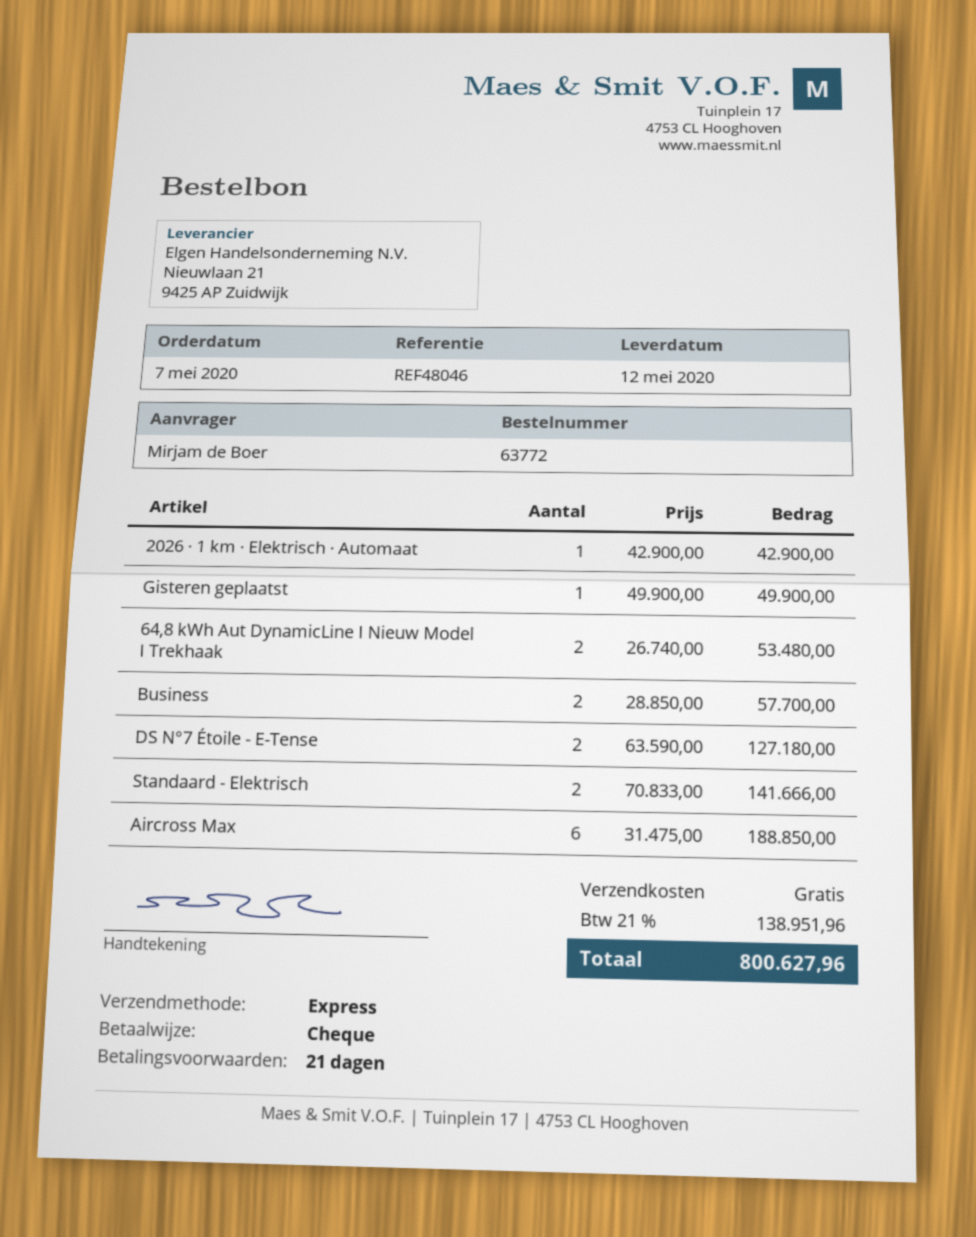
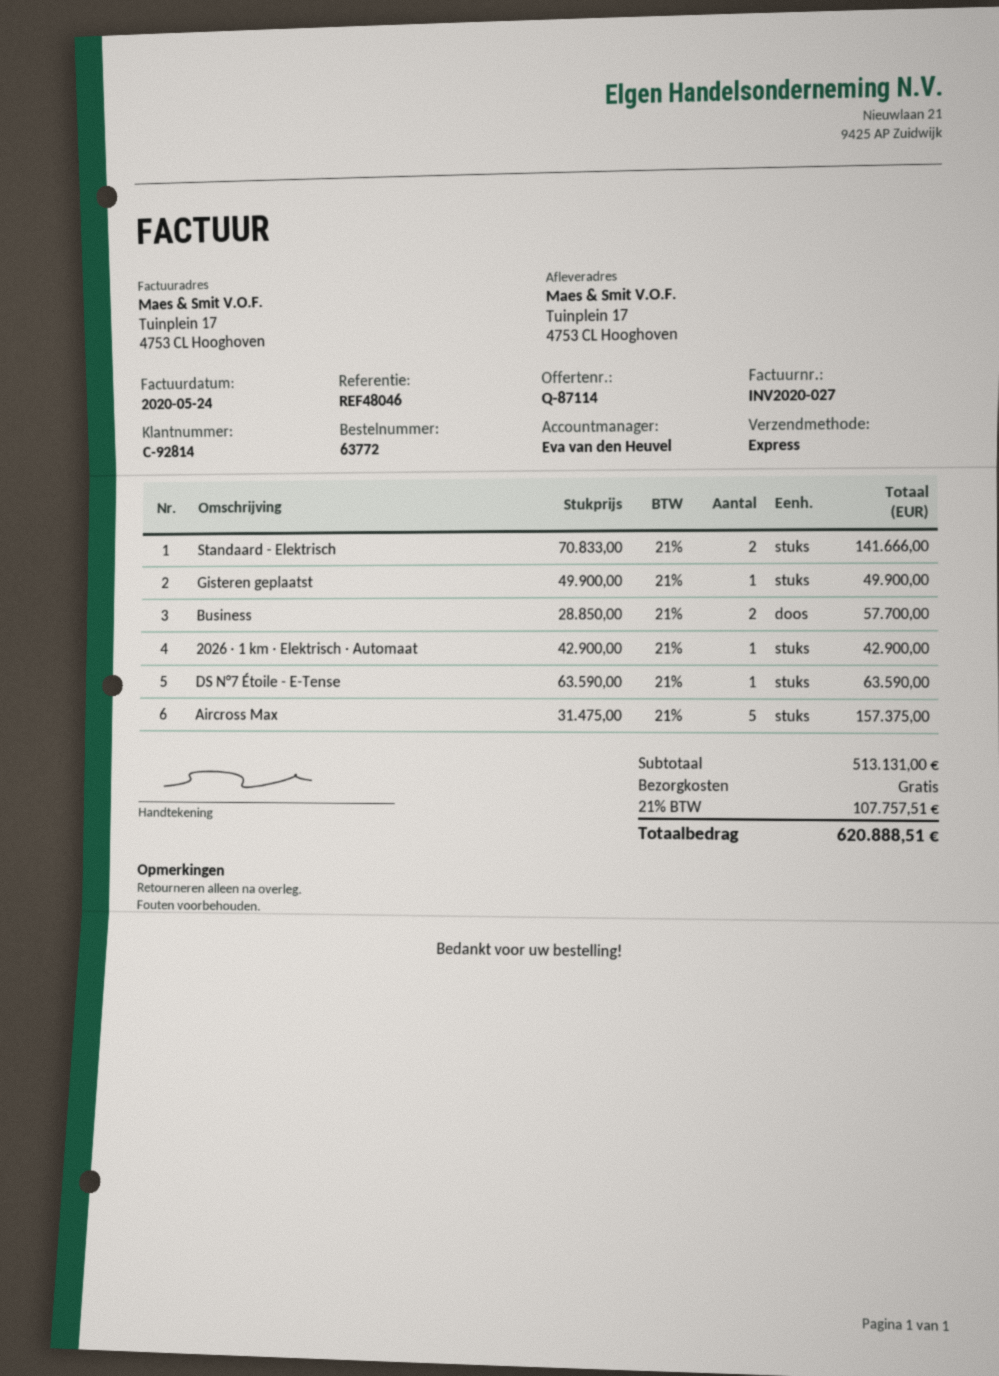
64,8 kWh Aut DynamicLine I Nieuw Model I Trekhaak: 2 x 26740.00 = 53480.00 -> none
DS N°7 Étoile - E-Tense: 2 x 63590.00 = 127180.00 -> 1 x 63590.00 = 63590.00
Aircross Max: 6 x 31475.00 = 188850.00 -> 5 x 31475.00 = 157375.00
tax: 21% = 138951.96 -> 21% = 107757.51
total: 800627.96 -> 620888.51

